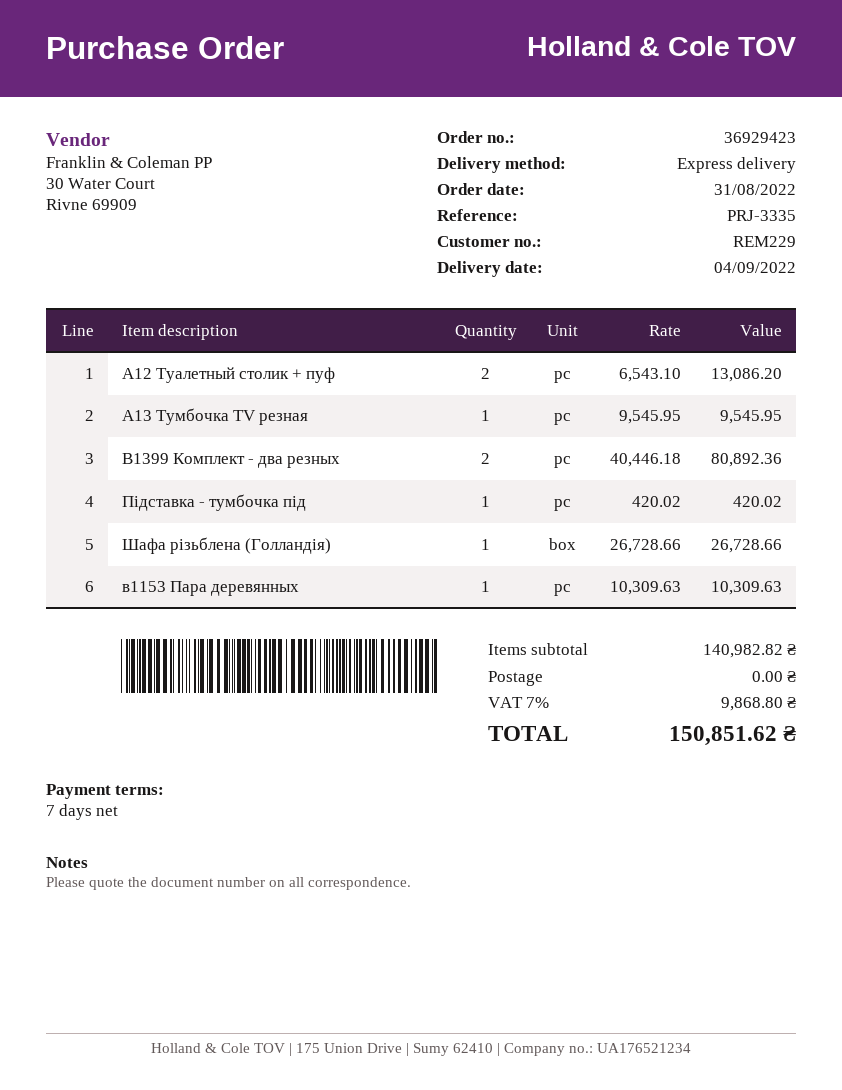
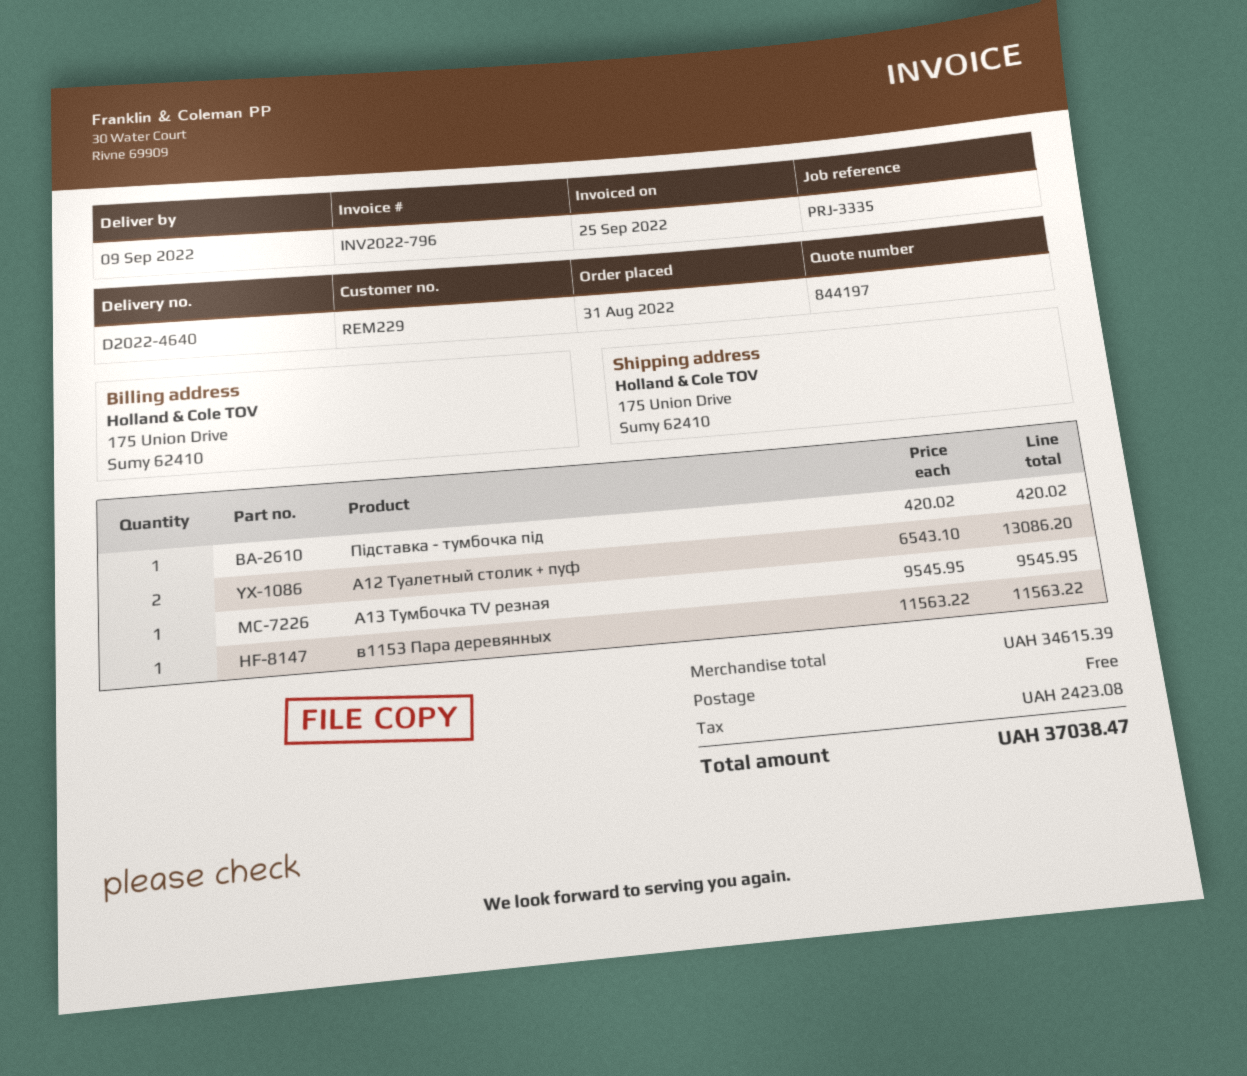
delivery date: 2022-09-04 -> 2022-09-09
В1399 Комплект - два резных: 2 x 40446.18 = 80892.36 -> none
Шафа різьблена (Голландія): 1 x 26728.66 = 26728.66 -> none
в1153 Пара деревянных: 1 x 10309.63 = 10309.63 -> 1 x 11563.22 = 11563.22
subtotal: 140982.82 -> 34615.39
tax: 9868.80 -> 2423.08
total: 150851.62 -> 37038.47

